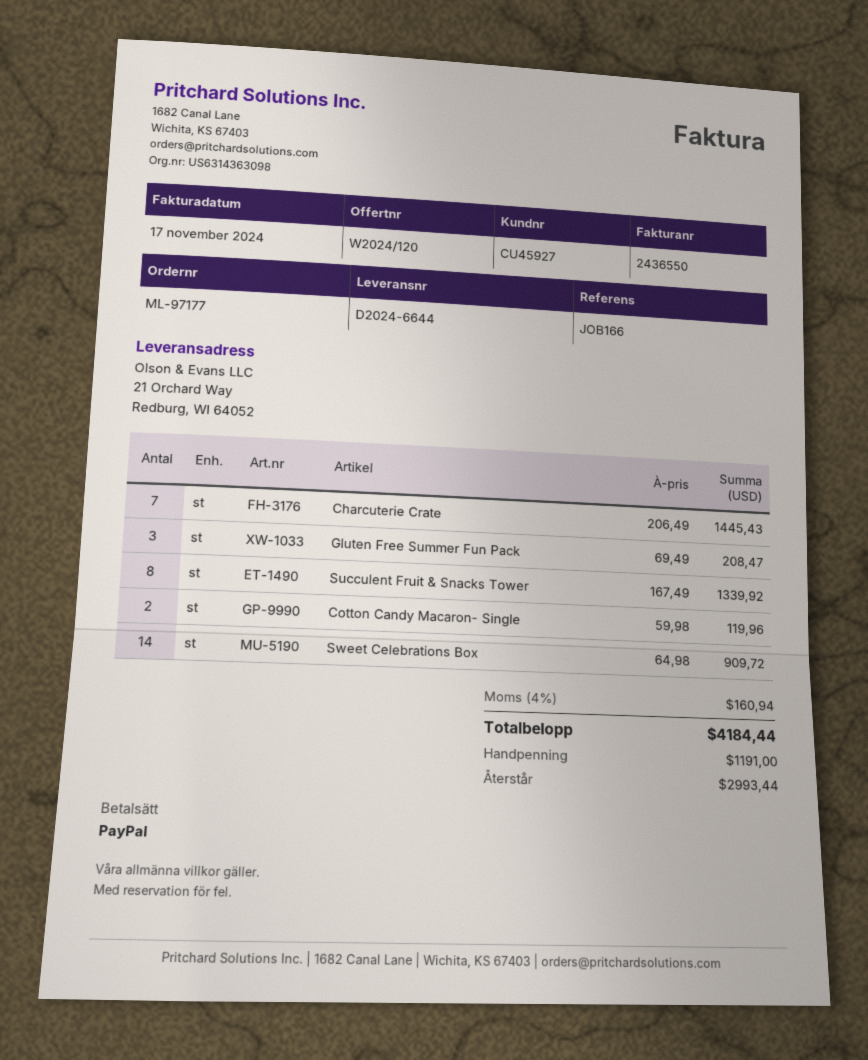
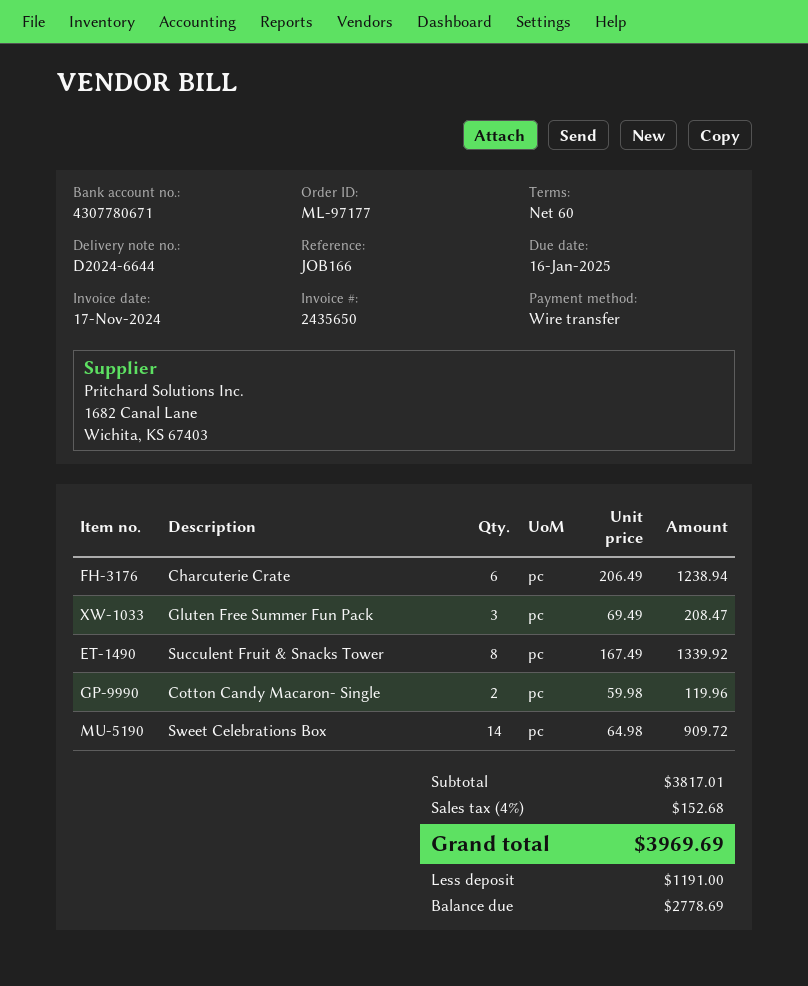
invoice number: 2436550 -> 2435650
payment method: PayPal -> bank transfer
Charcuterie Crate: 7 x 206.49 = 1445.43 -> 6 x 206.49 = 1238.94
tax: 4% = 160.94 -> 4% = 152.68
total: 4184.44 -> 3969.69
balance: 2993.44 -> 2778.69

